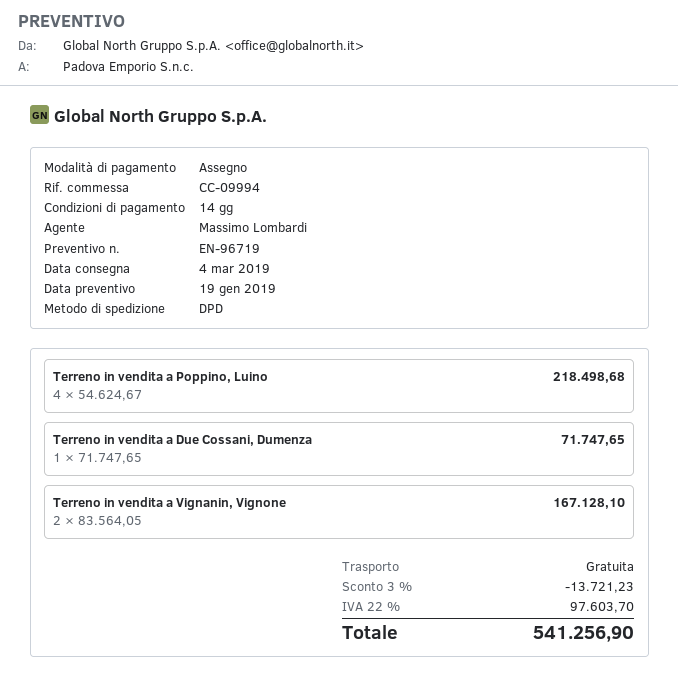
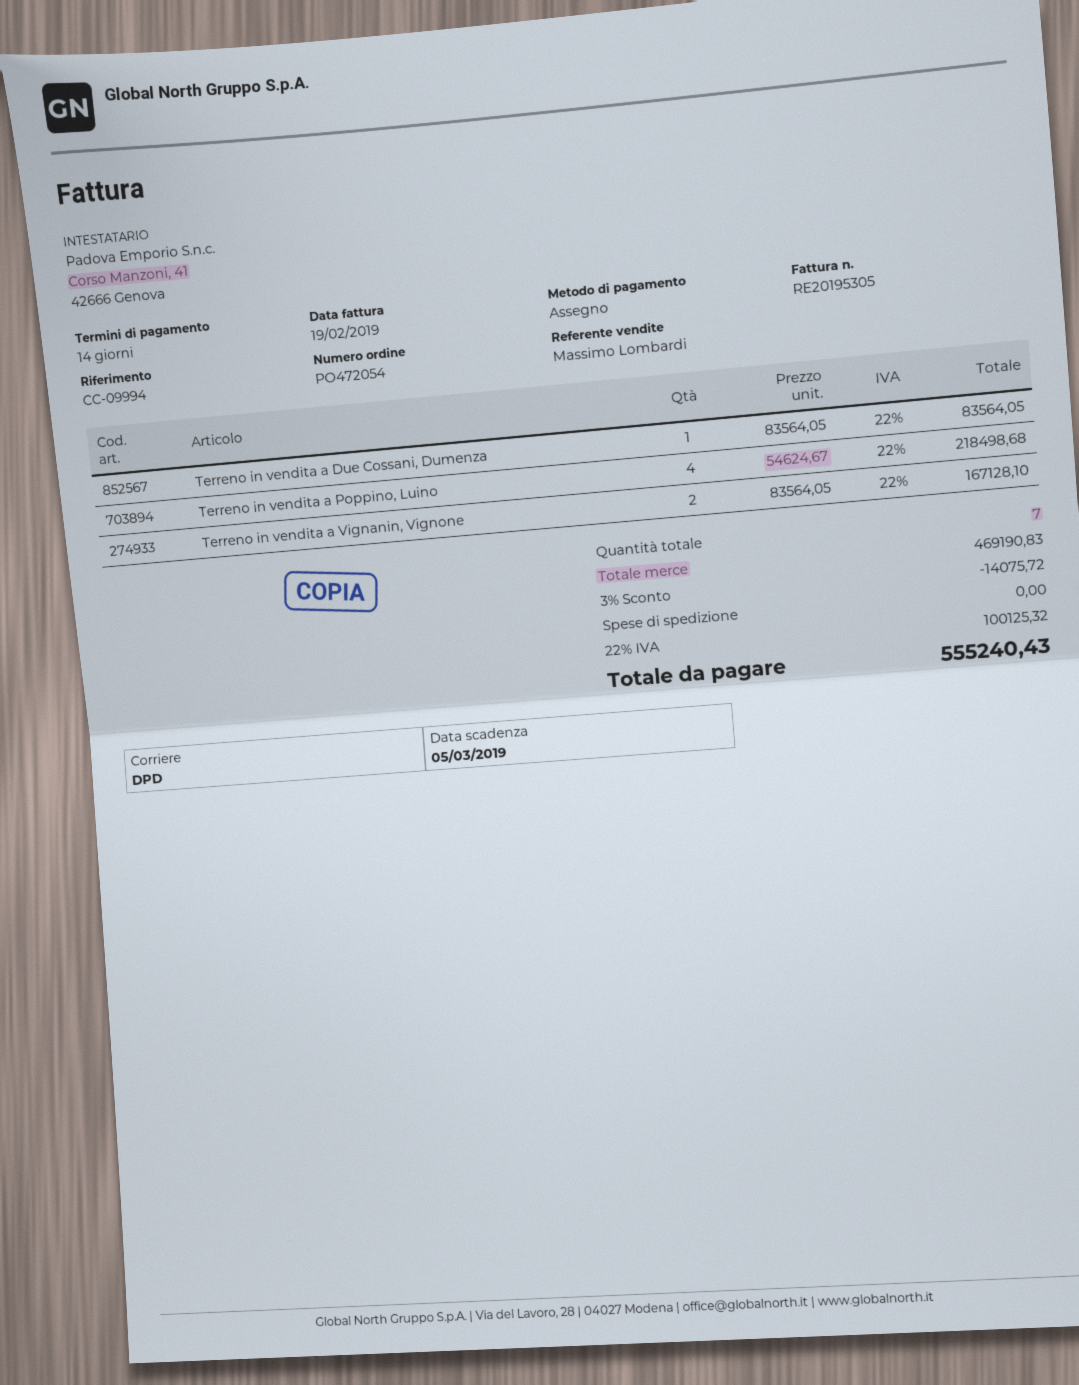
Terreno in vendita a Due Cossani, Dumenza: 1 x 71747.65 = 71747.65 -> 1 x 83564.05 = 83564.05
discount: 3% = 13721.23 -> 3% = 14075.72
tax: 22% = 97603.70 -> 22% = 100125.32
total: 541256.90 -> 555240.43

